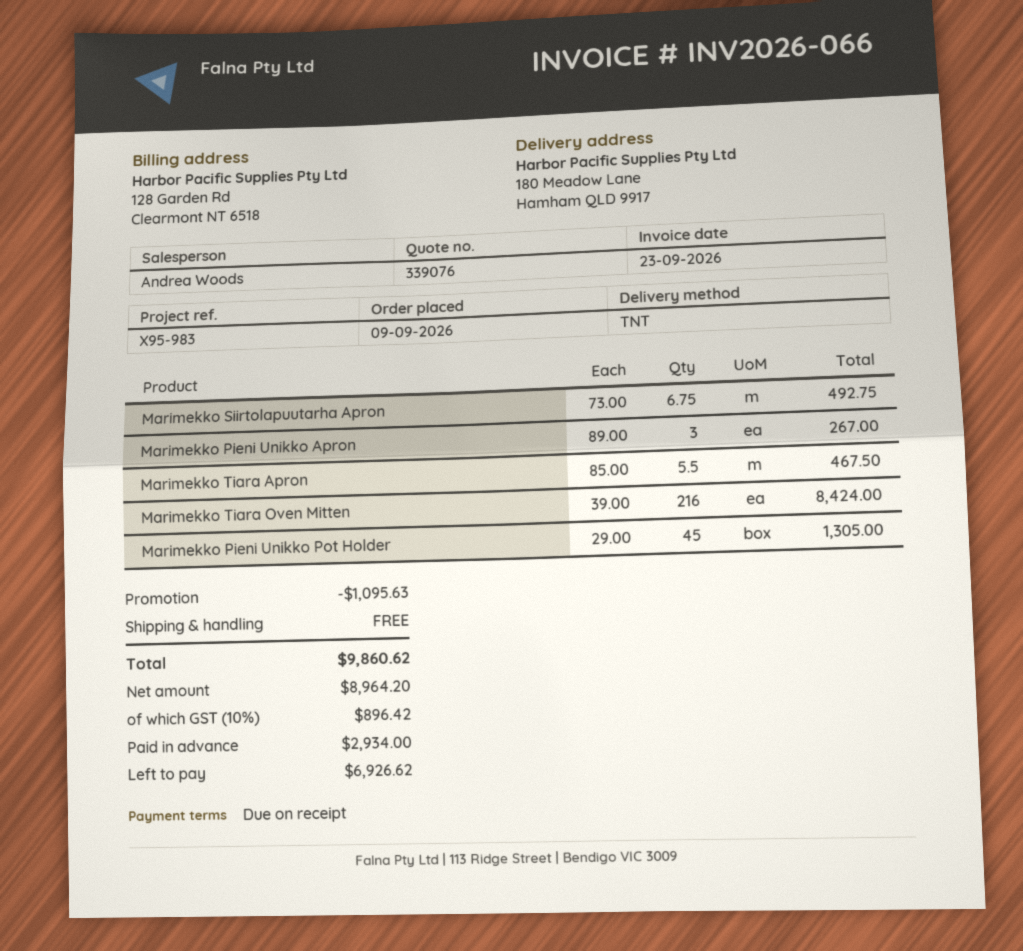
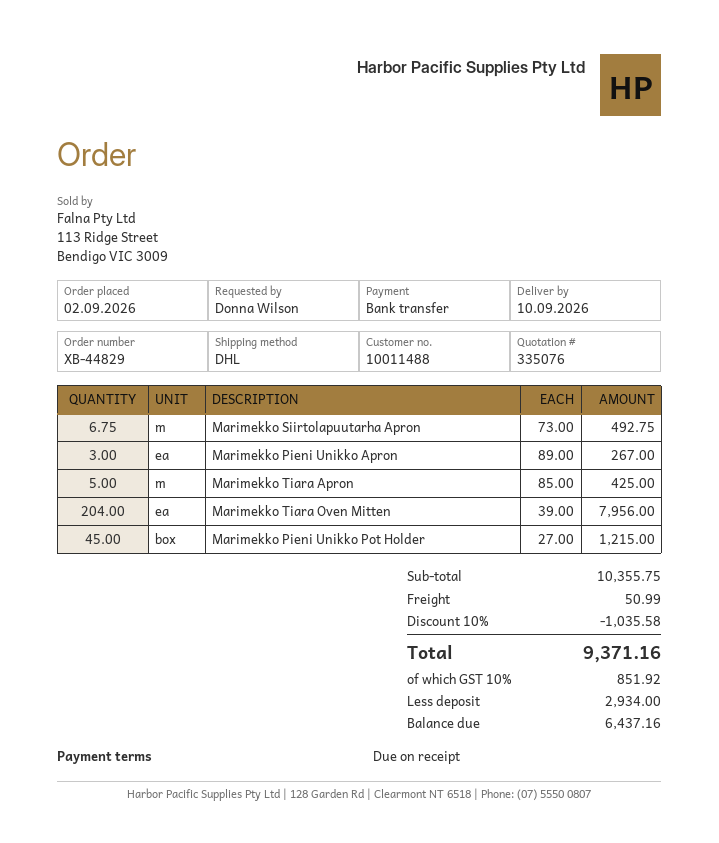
quote number: 339076 -> 335076
order date: 2026-09-09 -> 2026-09-02
shipping method: TNT -> DHL
Marimekko Tiara Apron: 5.5 x 85.00 = 467.50 -> 5 x 85.00 = 425.00
Marimekko Tiara Oven Mitten: 216 x 39.00 = 8424.00 -> 204 x 39.00 = 7956.00
Marimekko Pieni Unikko Pot Holder: 45 x 29.00 = 1305.00 -> 45 x 27.00 = 1215.00
discount: 1095.63 -> 1035.58
shipping: 0.00 -> 50.99
tax: 10% = 896.42 -> 10% = 851.92
total: 9860.62 -> 9371.16
balance: 6926.62 -> 6437.16

